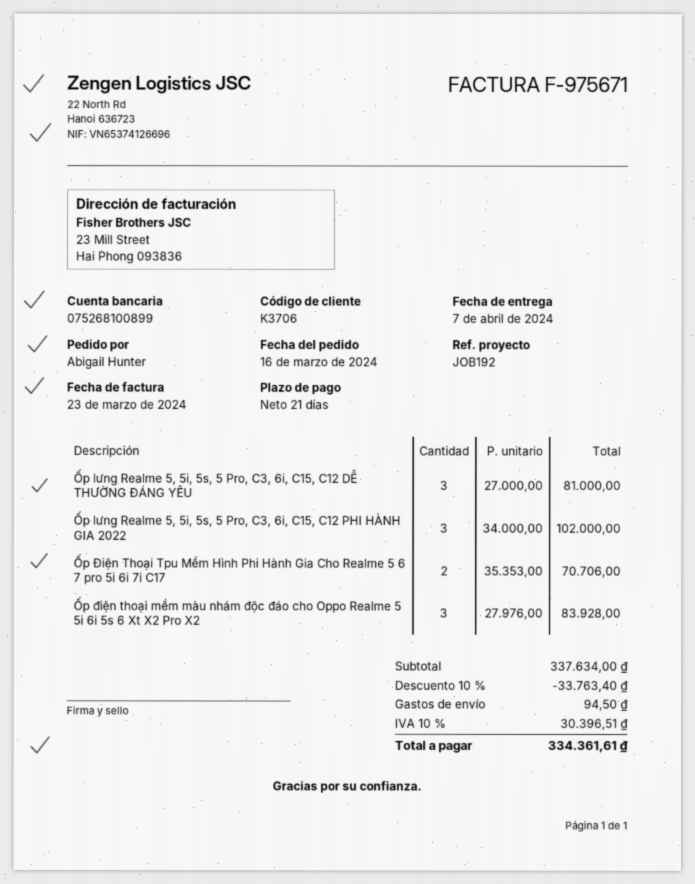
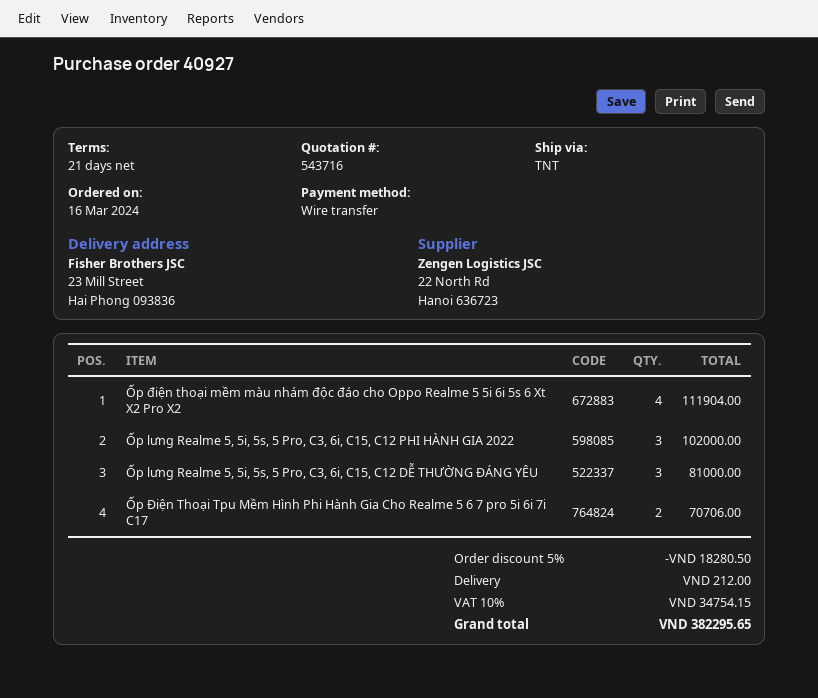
Ốp điện thoại mềm màu nhám độc đáo cho Oppo Realme 5 5i 6i 5s 6 Xt X2 Pro X2: 3 for 83928.00 -> 4 for 111904.00
discount: 10% = 33763.40 -> 5% = 18280.50
shipping: 94.50 -> 212.00
tax: 10% = 30396.51 -> 10% = 34754.15
total: 334361.61 -> 382295.65

